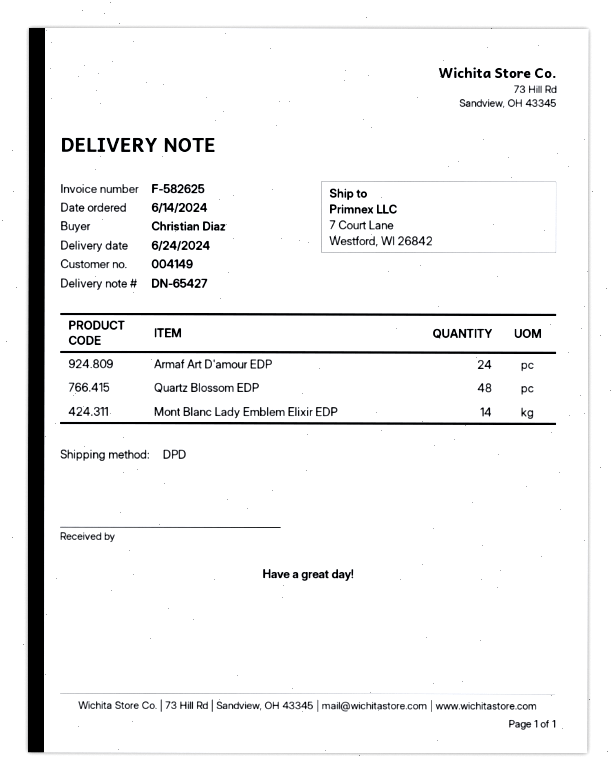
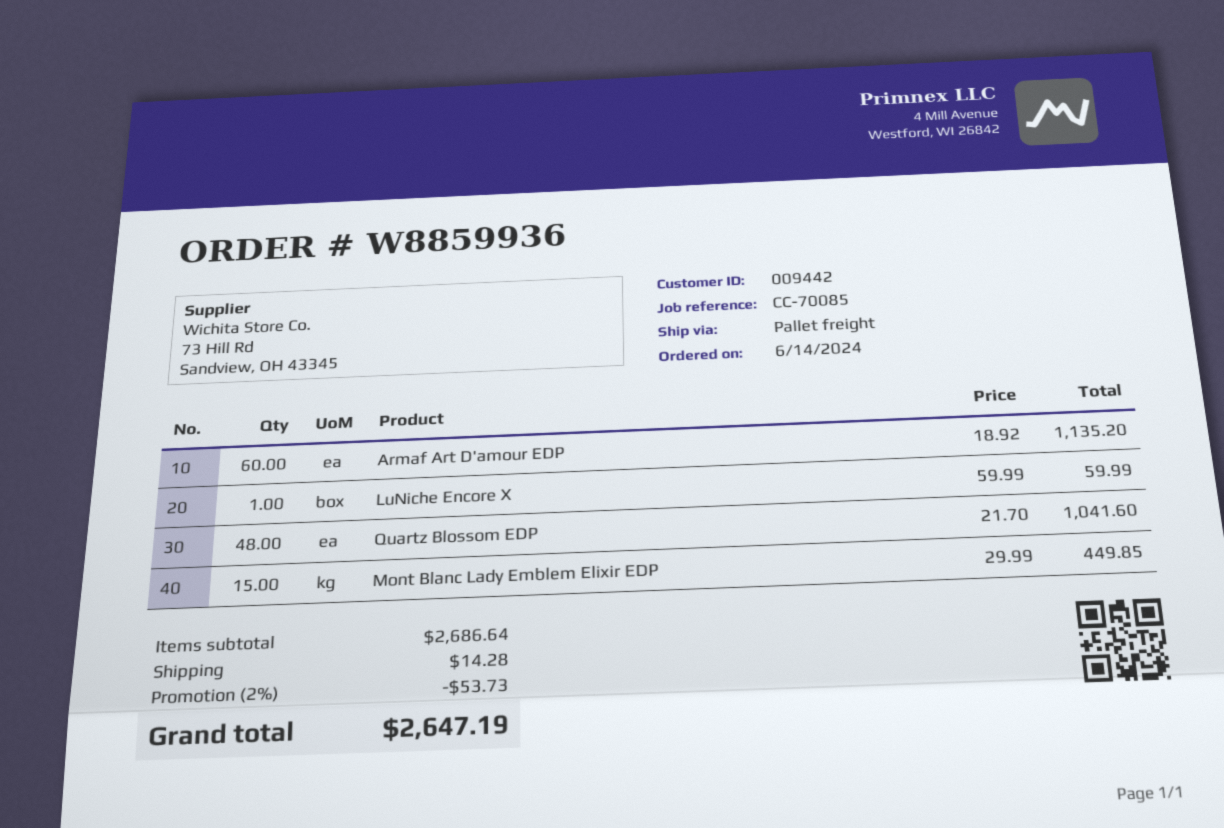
customer number: 004149 -> 009442
shipping method: DPD -> pallet freight
Armaf Art D'amour EDP: 24 -> 60
Mont Blanc Lady Emblem Elixir EDP: 14 -> 15
LuNiche Encore X: none -> 1

